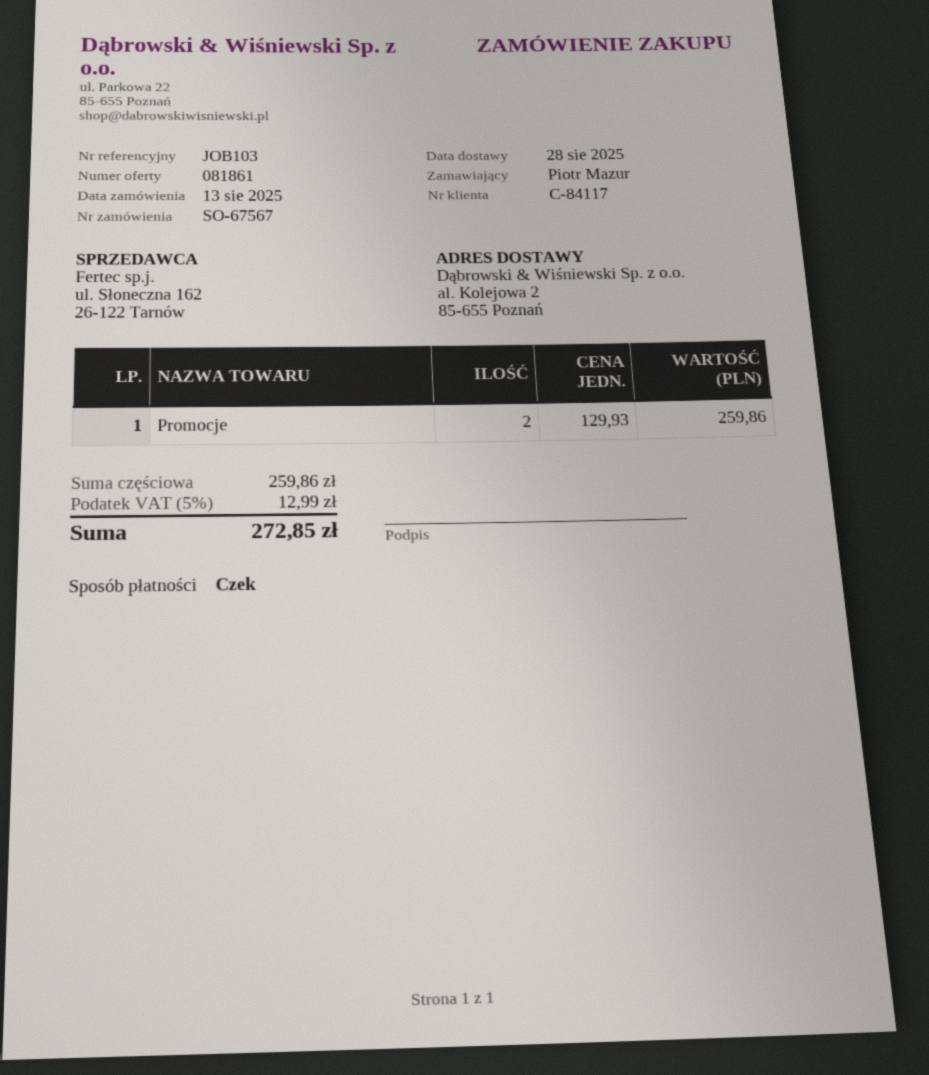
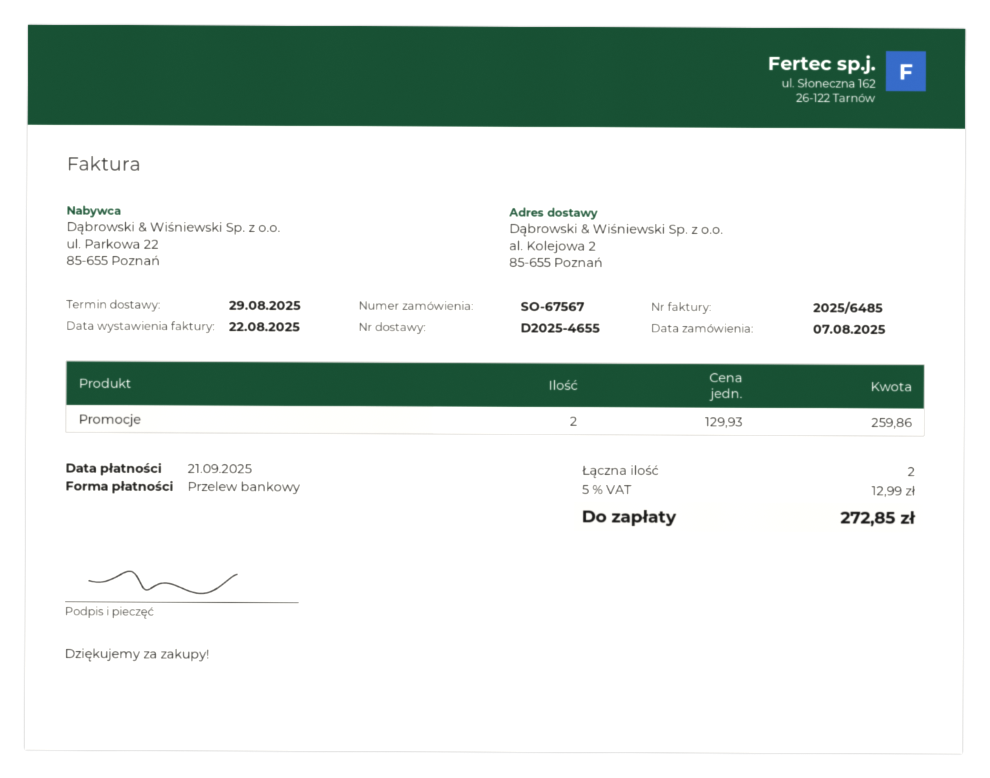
order date: 2025-08-13 -> 2025-08-07
delivery date: 2025-08-28 -> 2025-08-29
payment method: cheque -> bank transfer

